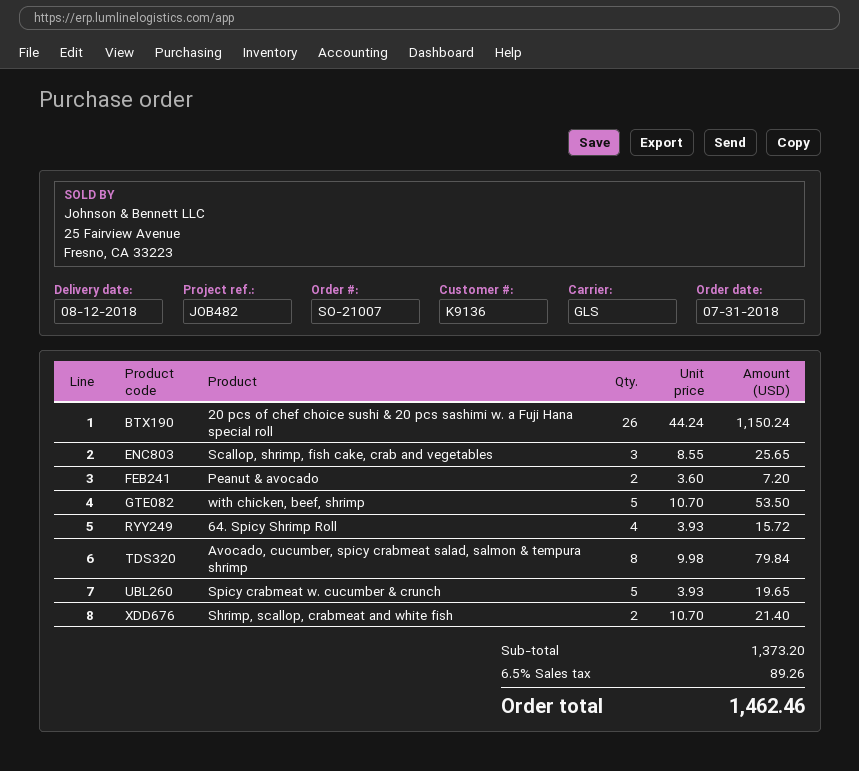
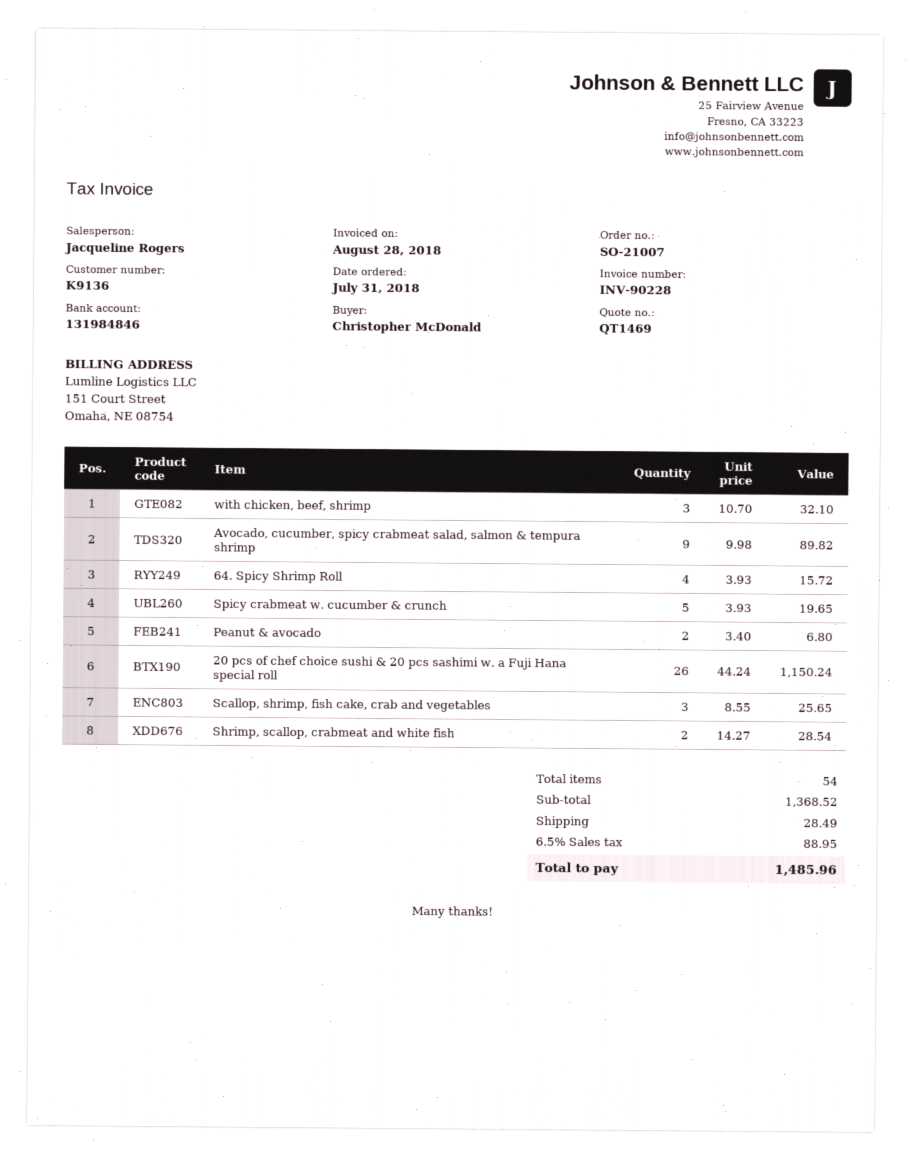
Peanut & avocado: 2 x 3.60 = 7.20 -> 2 x 3.40 = 6.80
with chicken, beef, shrimp: 5 x 10.70 = 53.50 -> 3 x 10.70 = 32.10
Avocado, cucumber, spicy crabmeat salad, salmon & tempura shrimp: 8 x 9.98 = 79.84 -> 9 x 9.98 = 89.82
Shrimp, scallop, crabmeat and white fish: 2 x 10.70 = 21.40 -> 2 x 14.27 = 28.54
subtotal: 1373.20 -> 1368.52
shipping: none -> 28.49
tax: 6.5% = 89.26 -> 6.5% = 88.95
total: 1462.46 -> 1485.96

